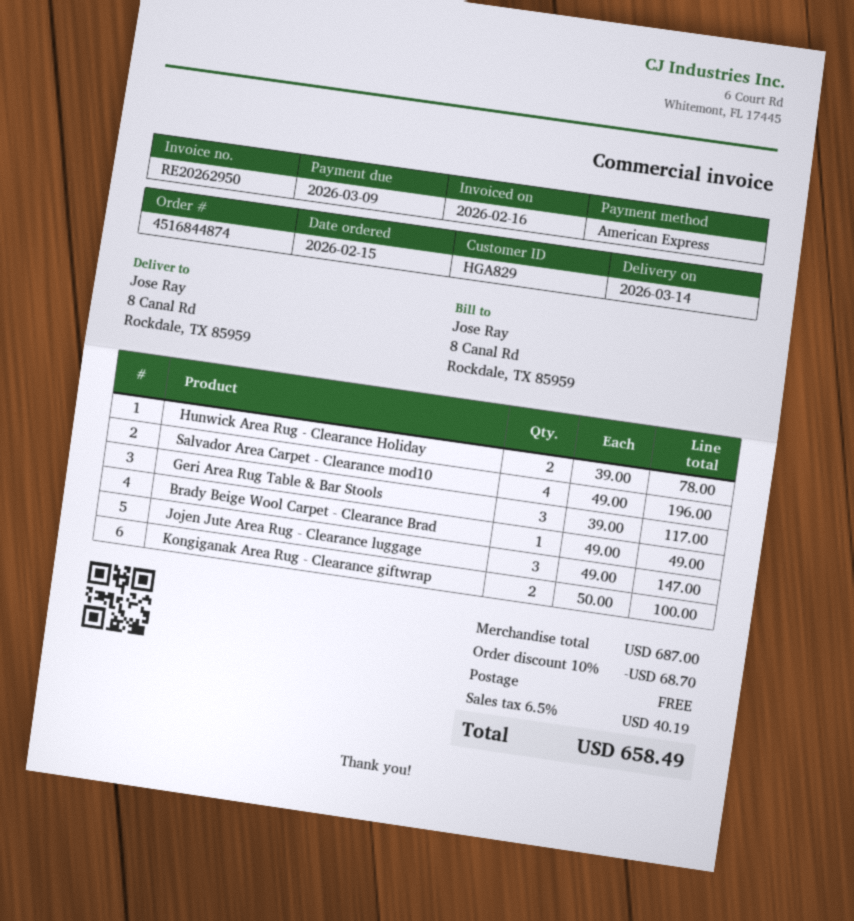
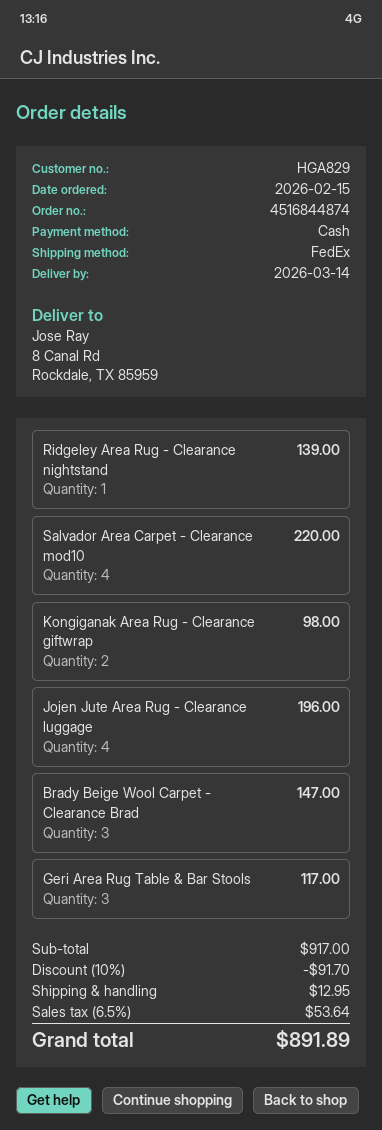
payment method: American Express -> cash
Hunwick Area Rug - Clearance Holiday: 2 for 78.00 -> none
Salvador Area Carpet - Clearance mod10: 4 for 196.00 -> 4 for 220.00
Brady Beige Wool Carpet - Clearance Brad: 1 for 49.00 -> 3 for 147.00
Jojen Jute Area Rug - Clearance luggage: 3 for 147.00 -> 4 for 196.00
Kongiganak Area Rug - Clearance giftwrap: 2 for 100.00 -> 2 for 98.00
Ridgeley Area Rug - Clearance nightstand: none -> 1 for 139.00
subtotal: 687.00 -> 917.00
discount: 10% = 68.70 -> 10% = 91.70
shipping: 0.00 -> 12.95
tax: 6.5% = 40.19 -> 6.5% = 53.64
total: 658.49 -> 891.89

